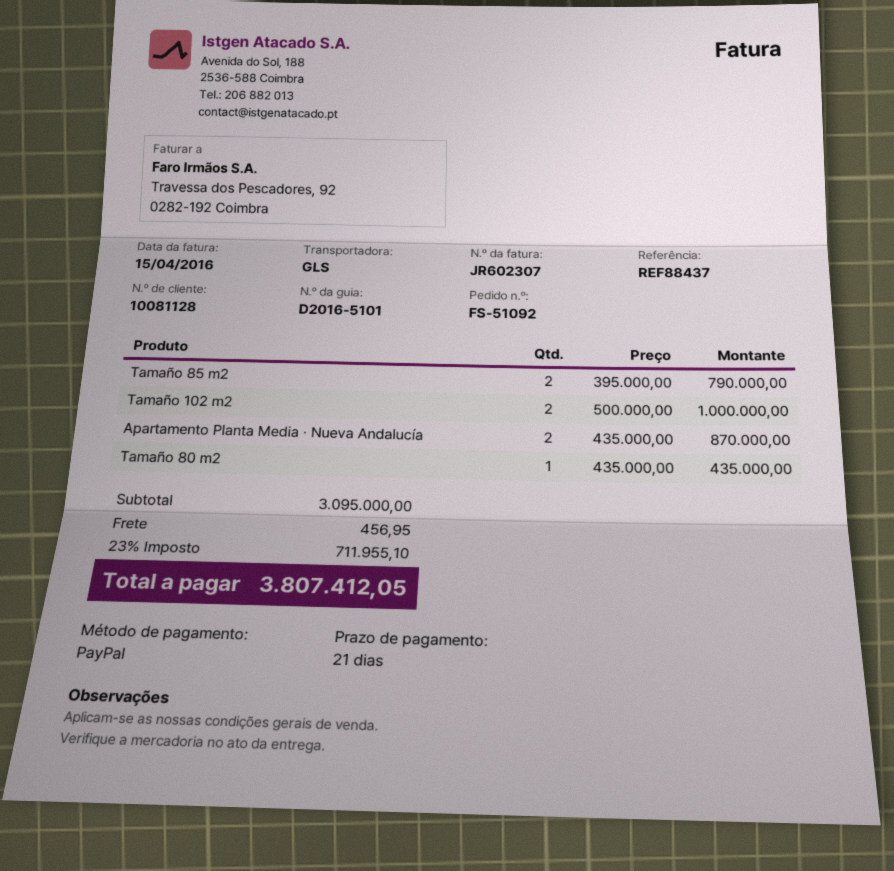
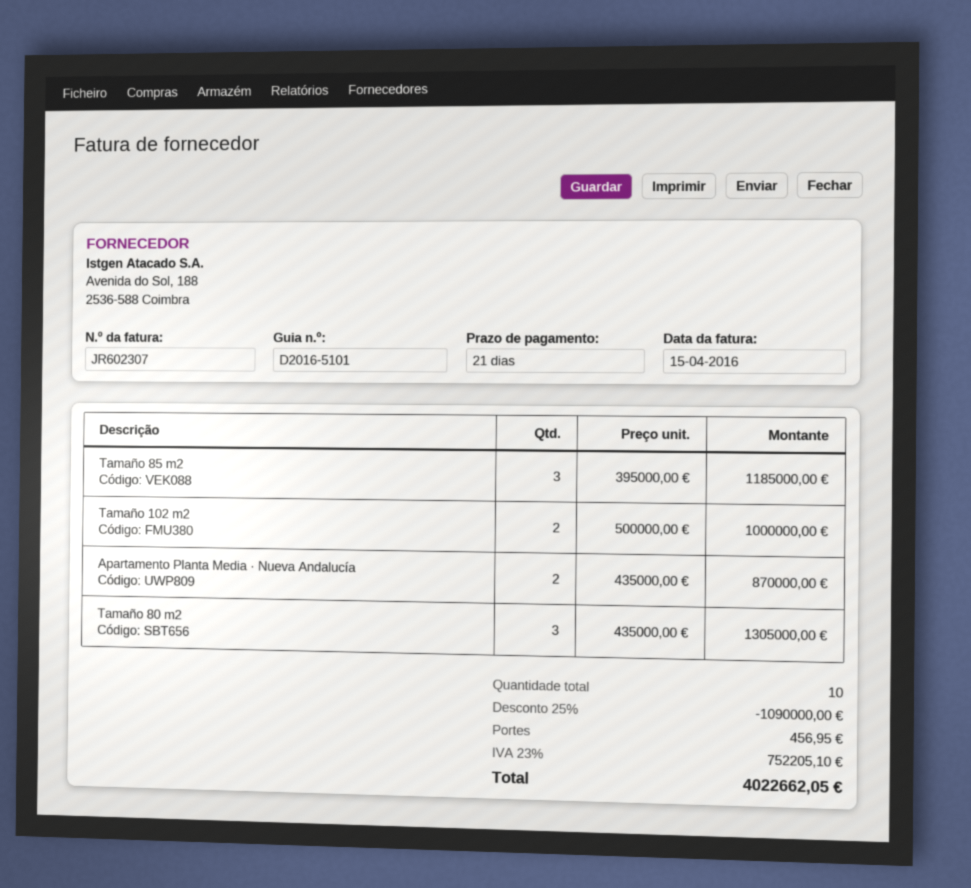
Tamaño 85 m2: 2 x 395000.00 = 790000.00 -> 3 x 395000.00 = 1185000.00
Tamaño 80 m2: 1 x 435000.00 = 435000.00 -> 3 x 435000.00 = 1305000.00
discount: none -> 25% = 1090000.00
tax: 23% = 711955.10 -> 23% = 752205.10
total: 3807412.05 -> 4022662.05

